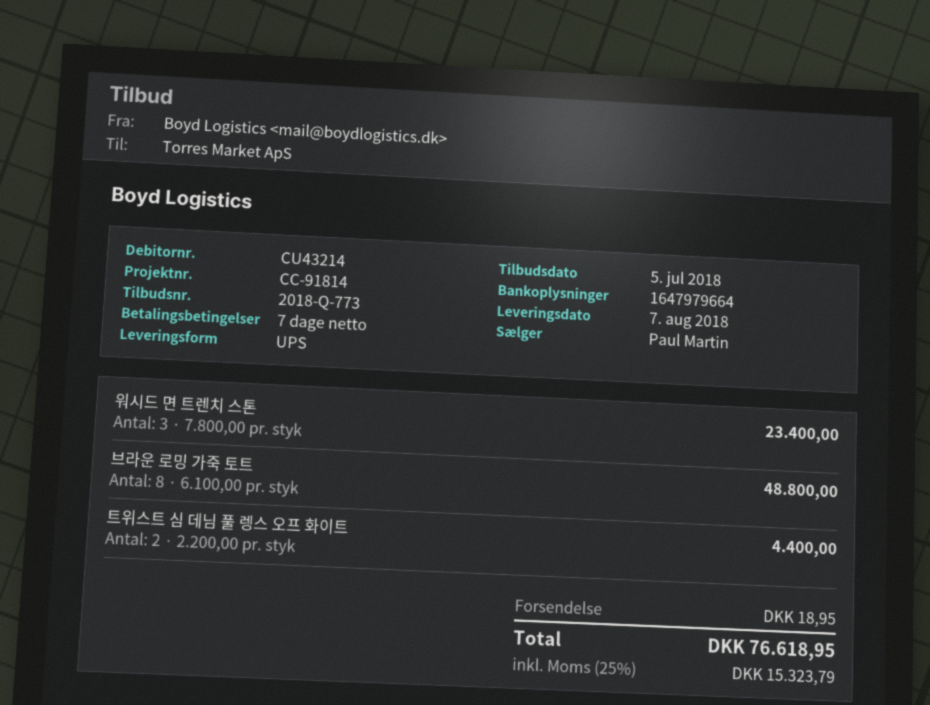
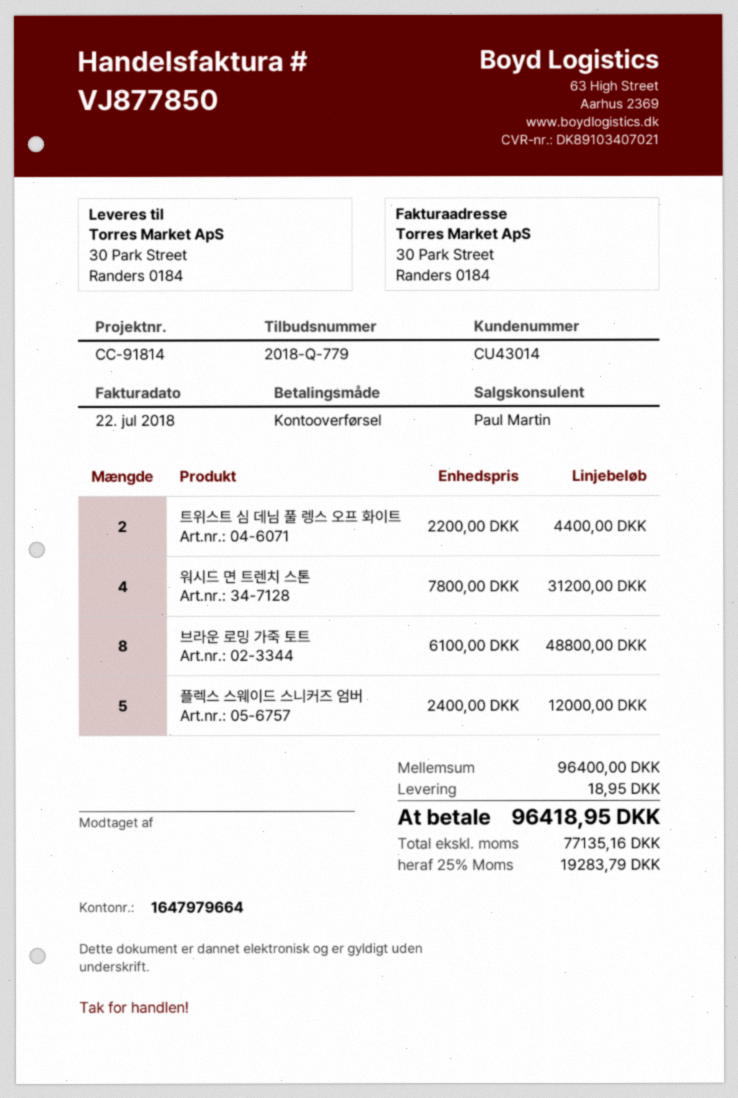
quote number: 2018-Q-773 -> 2018-Q-779
customer number: CU43214 -> CU43014
워시드 면 트렌치 스톤: 3 x 7800.00 = 23400.00 -> 4 x 7800.00 = 31200.00
플렉스 스웨이드 스니커즈 엄버: none -> 5 x 2400.00 = 12000.00
tax: 25% = 15323.79 -> 25% = 19283.79
total: 76618.95 -> 96418.95

